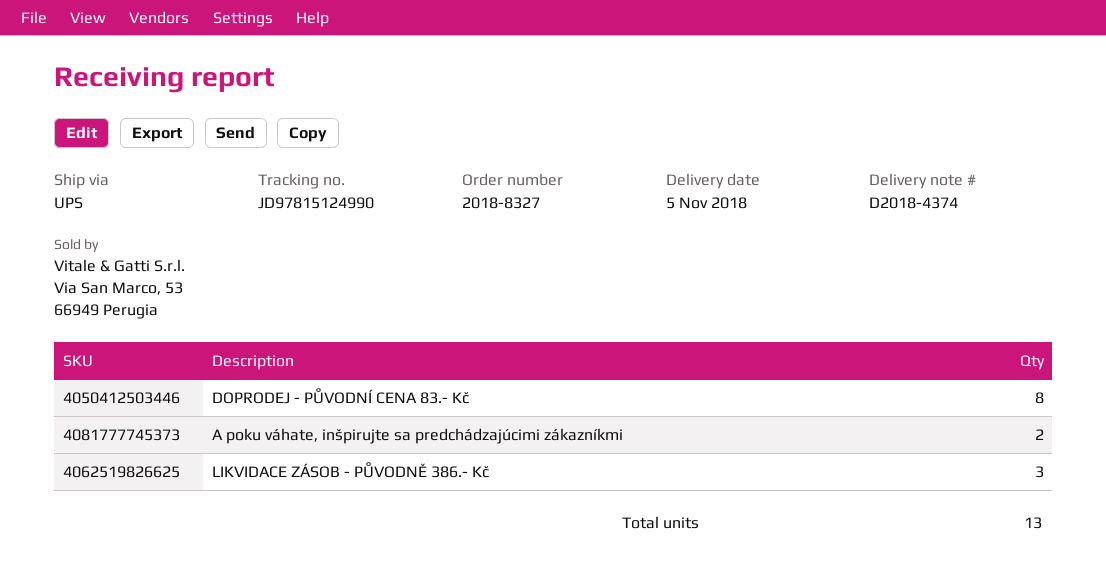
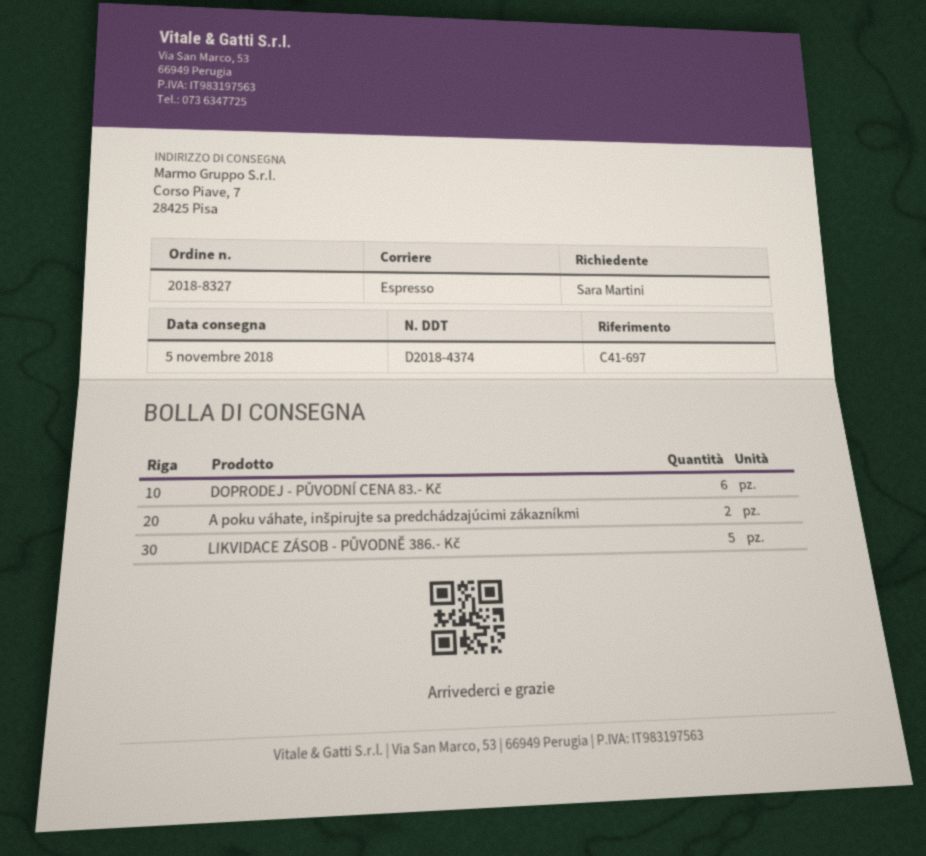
shipping method: UPS -> express
DOPRODEJ - PŮVODNÍ CENA 83.- Kč: 8 -> 6
LIKVIDACE ZÁSOB - PŮVODNĚ 386.- Kč: 3 -> 5

